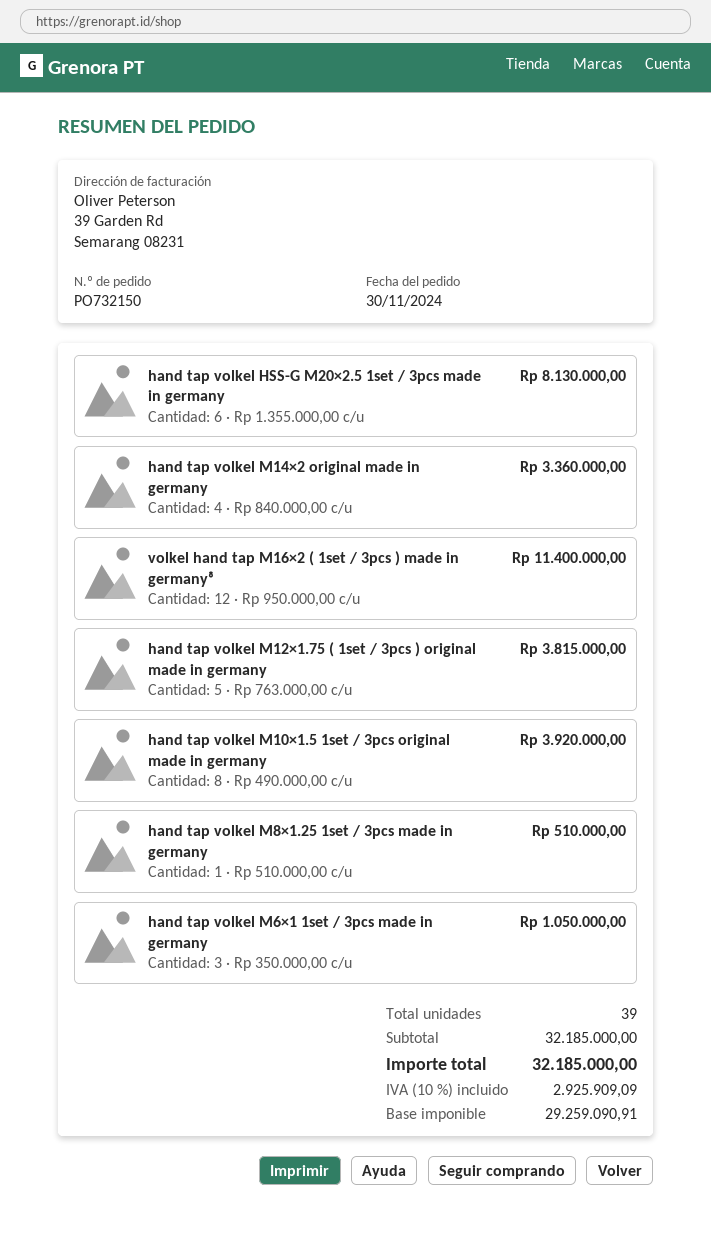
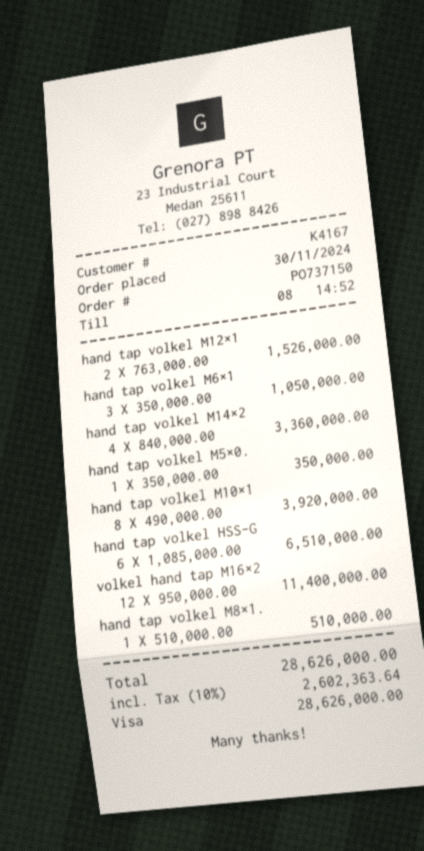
order number: PO732150 -> PO737150
hand tap volkel HSS-G M20×2.5 1set / 3pcs made in germany: 6 x 1355000.00 = 8130000.00 -> 6 x 1085000.00 = 6510000.00
hand tap volkel M12×1.75 ( 1set / 3pcs ) original made in germany: 5 x 763000.00 = 3815000.00 -> 2 x 763000.00 = 1526000.00
hand tap volkel M5×0.: none -> 1 x 350000.00 = 350000.00
tax: 10% = 2925909.09 -> 10% = 2602363.64
total: 32185000.00 -> 28626000.00

